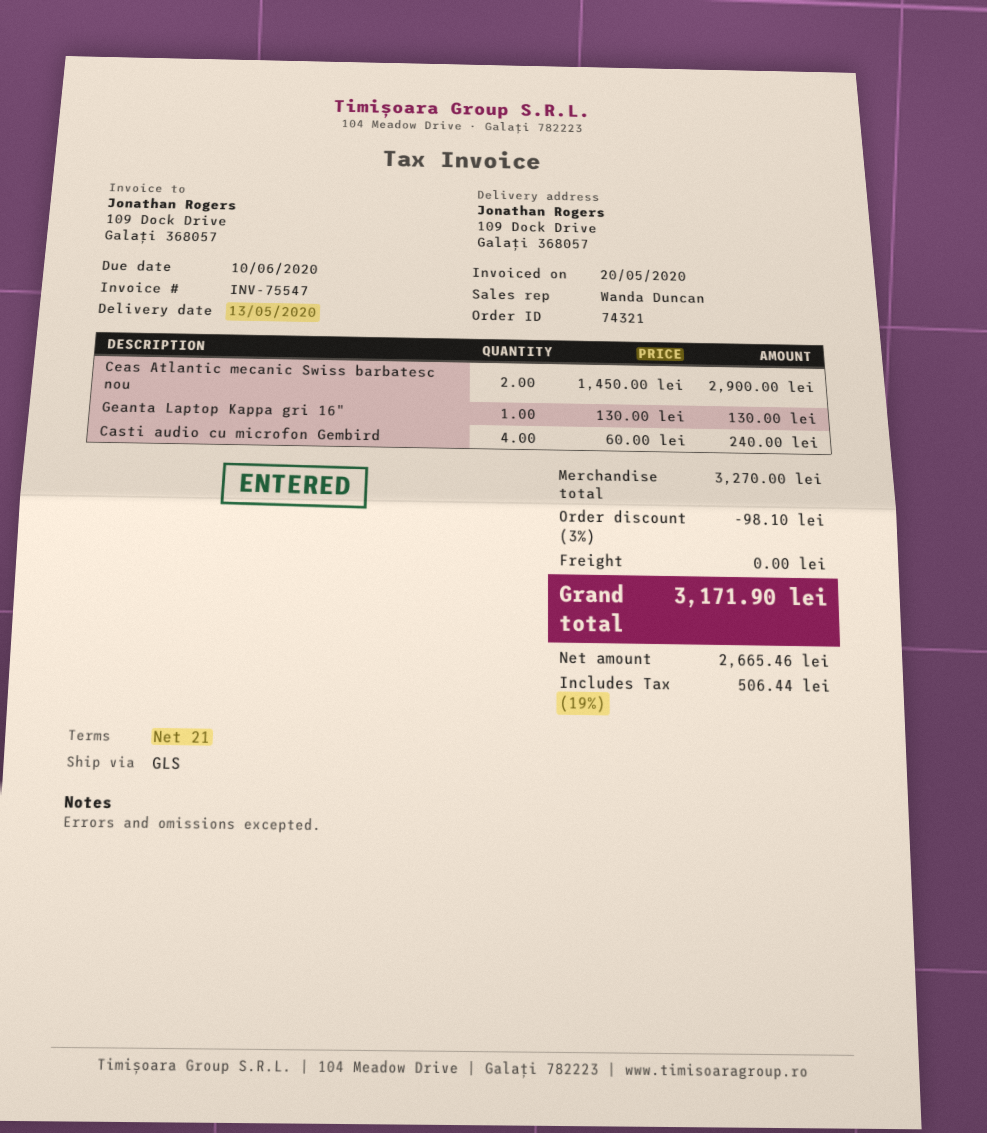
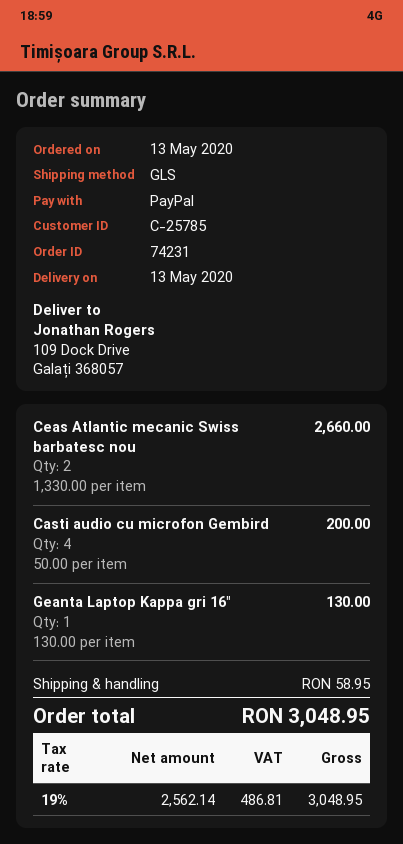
order number: 74321 -> 74231
Ceas Atlantic mecanic Swiss barbatesc nou: 2 x 1450.00 = 2900.00 -> 2 x 1330.00 = 2660.00
Casti audio cu microfon Gembird: 4 x 60.00 = 240.00 -> 4 x 50.00 = 200.00
discount: 3% = 98.10 -> none
shipping: 0.00 -> 58.95
net: 2665.46 -> 2562.14
tax: 19% = 506.44 -> 19% = 486.81
total: 3171.90 -> 3048.95

